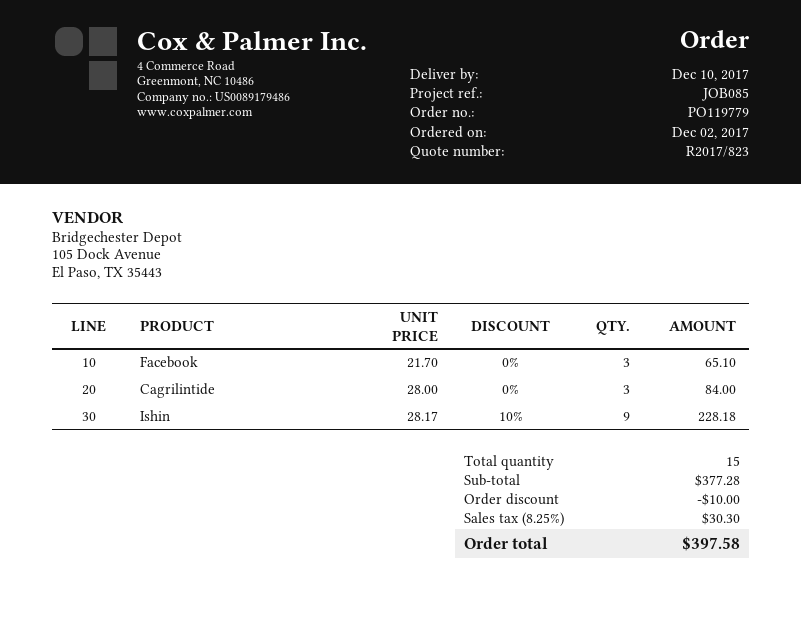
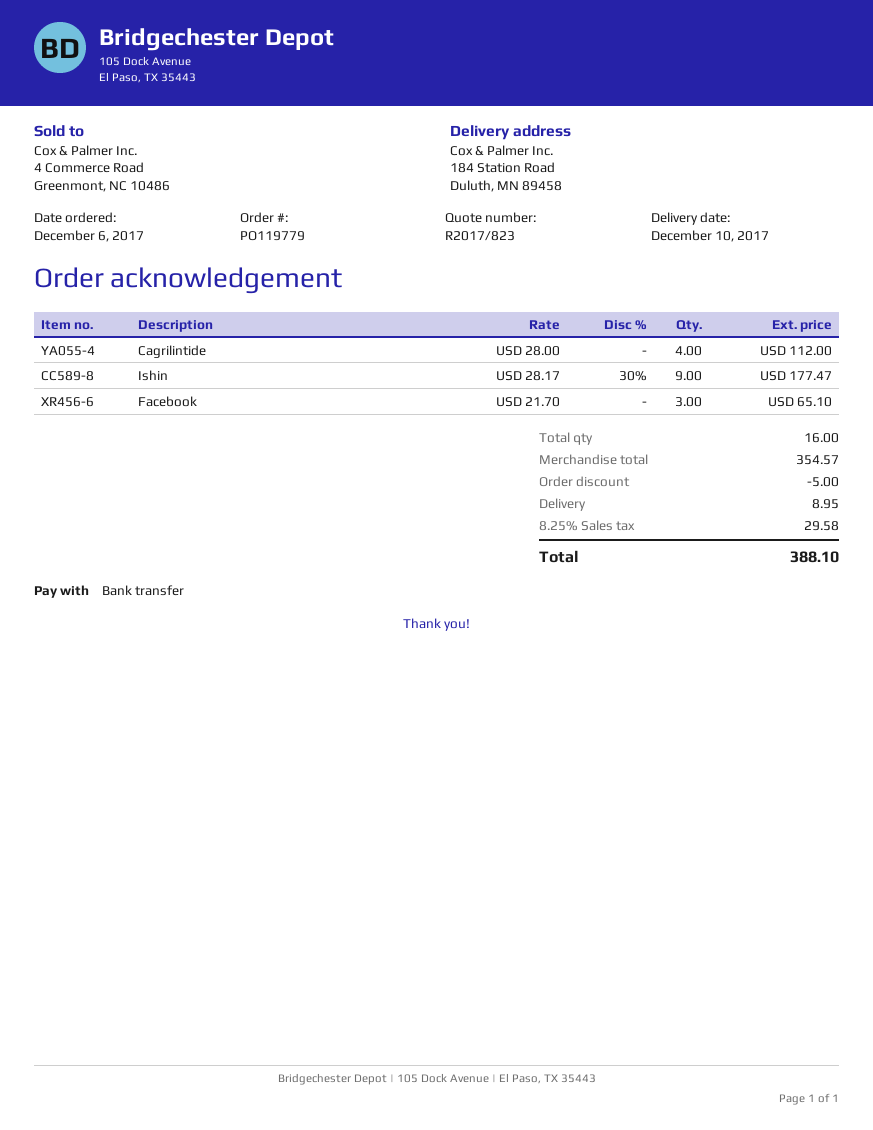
order date: 2017-12-02 -> 2017-12-06
Cagrilintide: 3 x 28.00 = 84.00 -> 4 x 28.00 = 112.00
Ishin: 9 x 28.17 - 10% = 228.18 -> 9 x 28.17 - 30% = 177.47
total quantity: 15 -> 16
subtotal: 377.28 -> 354.57
discount: 10.00 -> 5.00
shipping: none -> 8.95
tax: 8.25% = 30.30 -> 8.25% = 29.58
total: 397.58 -> 388.10

